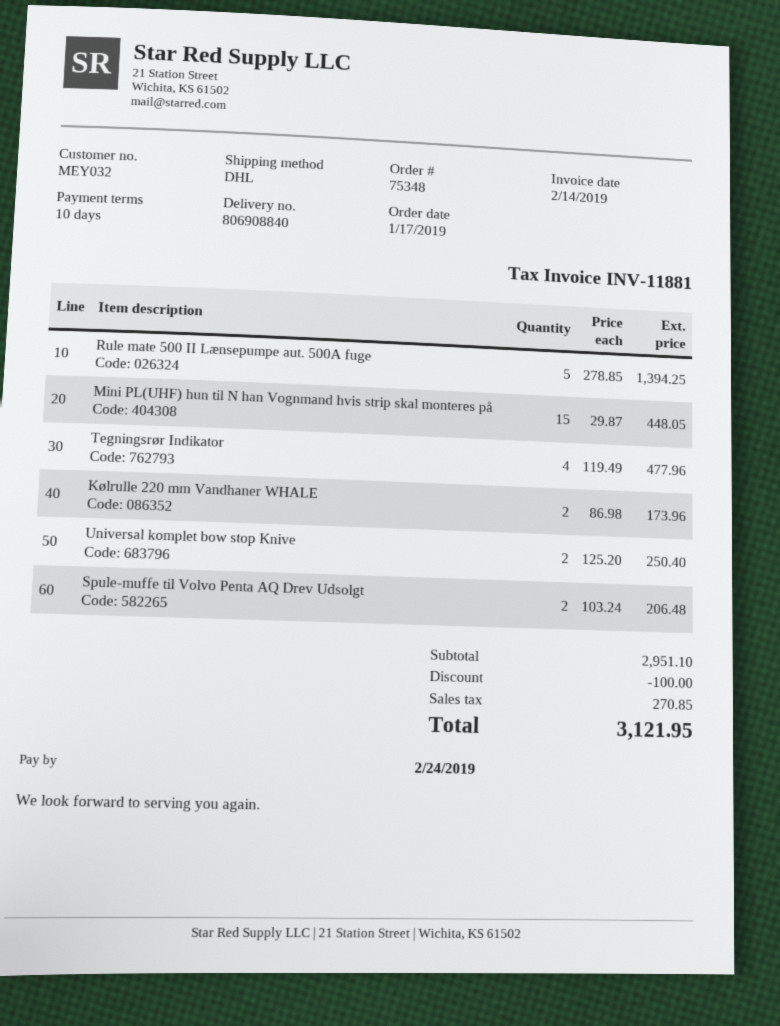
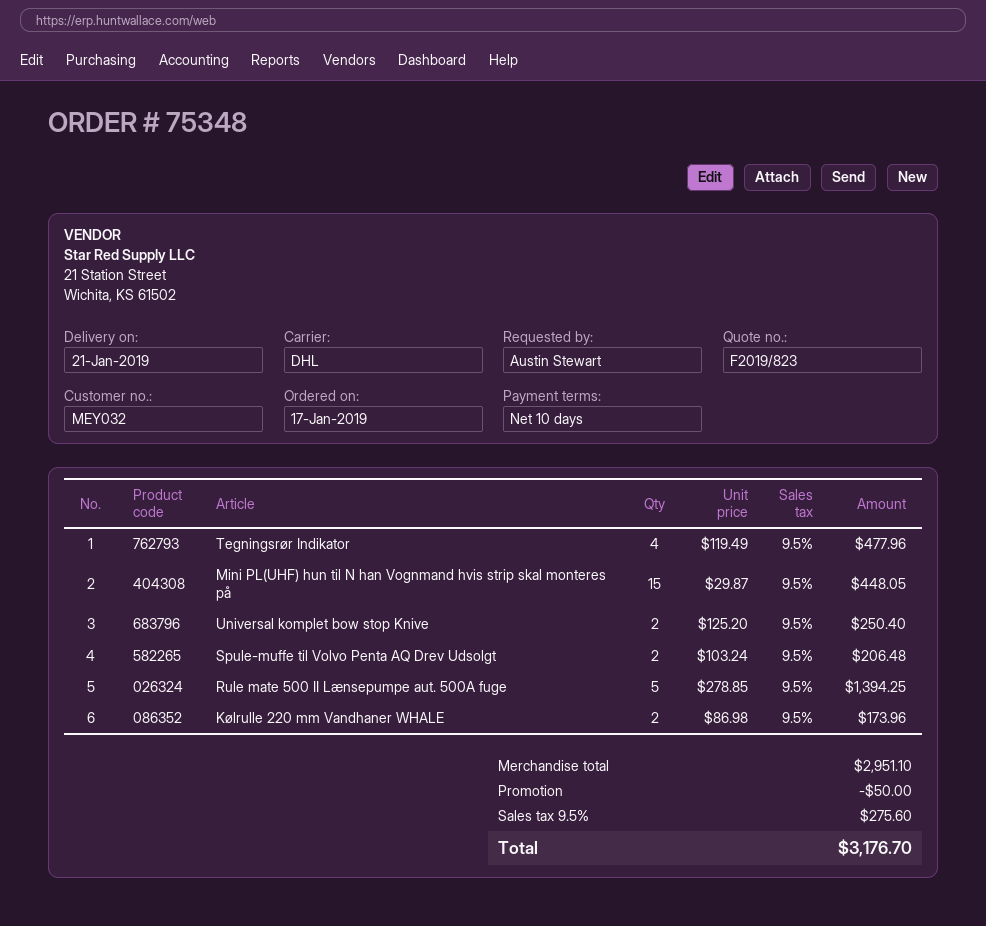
discount: 100.00 -> 50.00
tax: 270.85 -> 275.60
total: 3121.95 -> 3176.70

